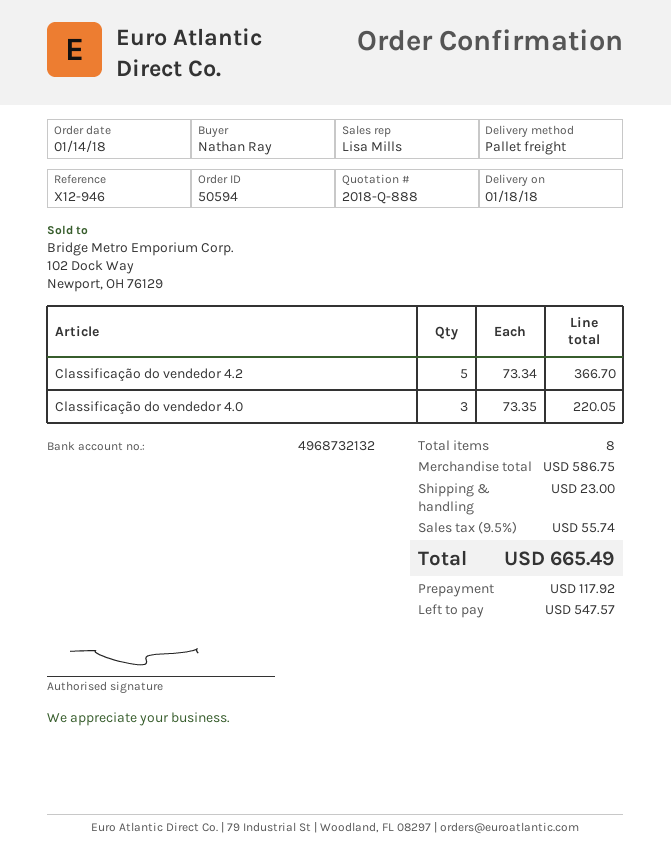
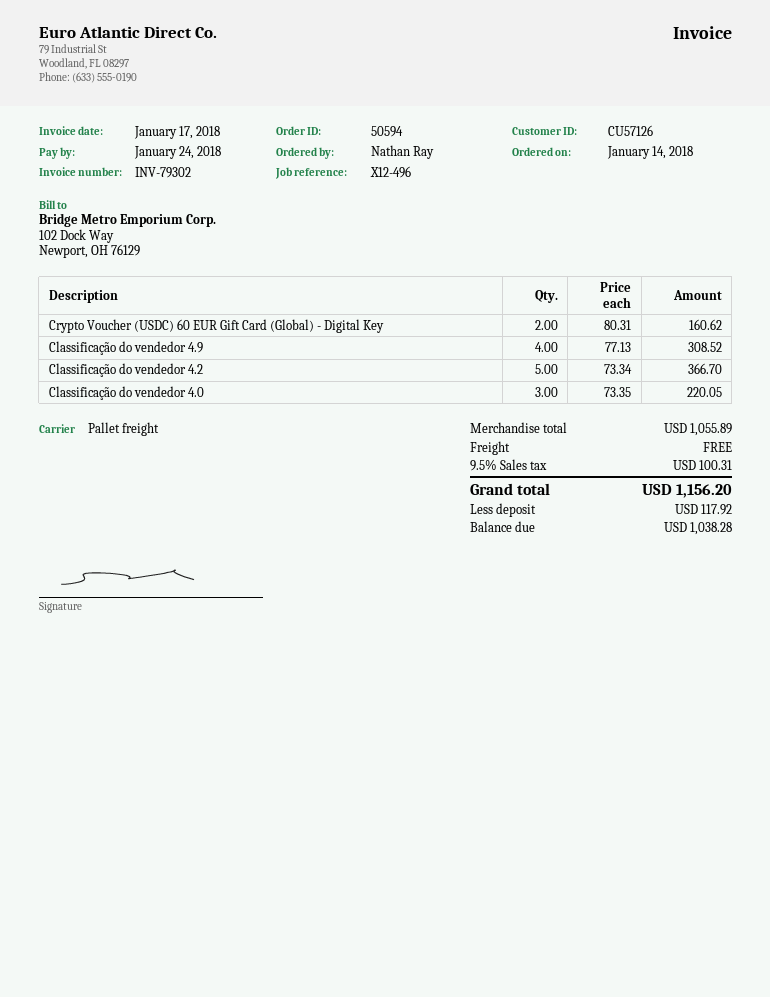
reference: X12-946 -> X12-496
Crypto Voucher (USDC) 60 EUR Gift Card (Global) - Digital Key: none -> 2 x 80.31 = 160.62
Classificação do vendedor 4.9: none -> 4 x 77.13 = 308.52
subtotal: 586.75 -> 1055.89
shipping: 23.00 -> 0.00
tax: 9.5% = 55.74 -> 9.5% = 100.31
total: 665.49 -> 1156.20
balance: 547.57 -> 1038.28

